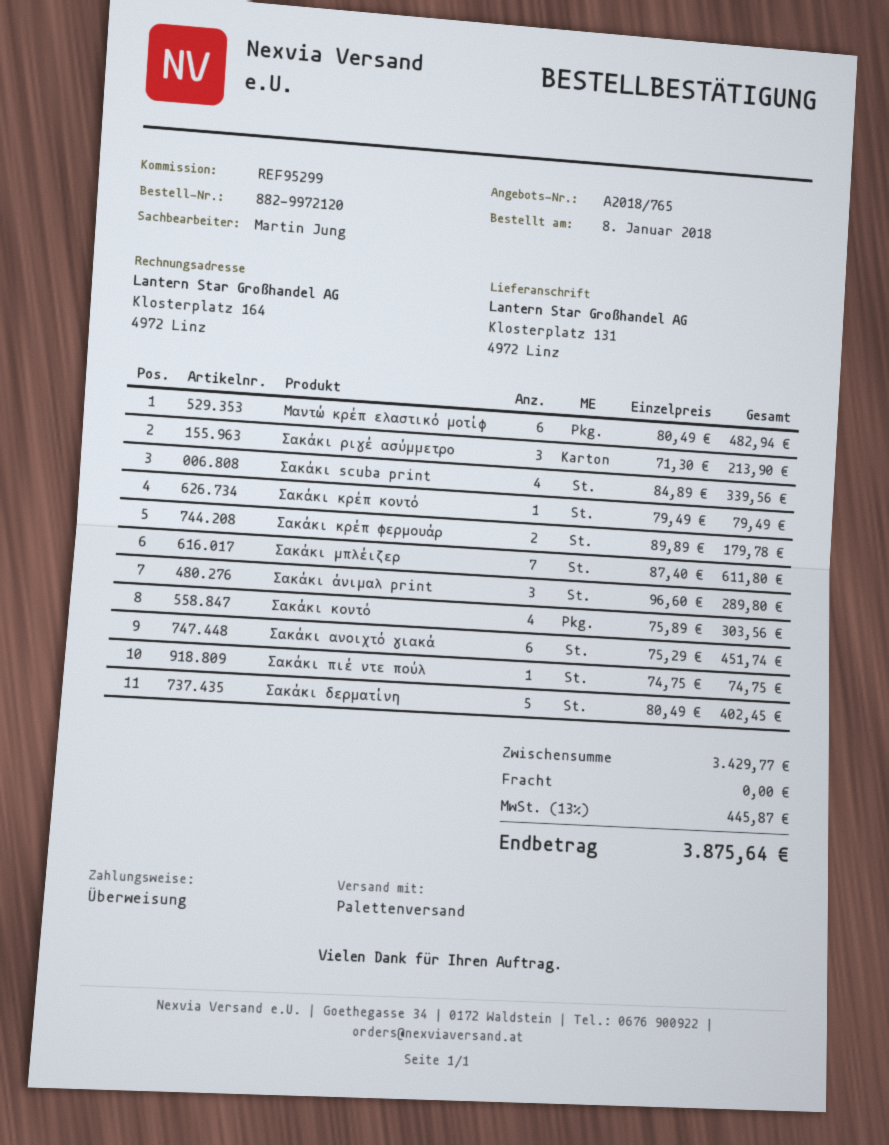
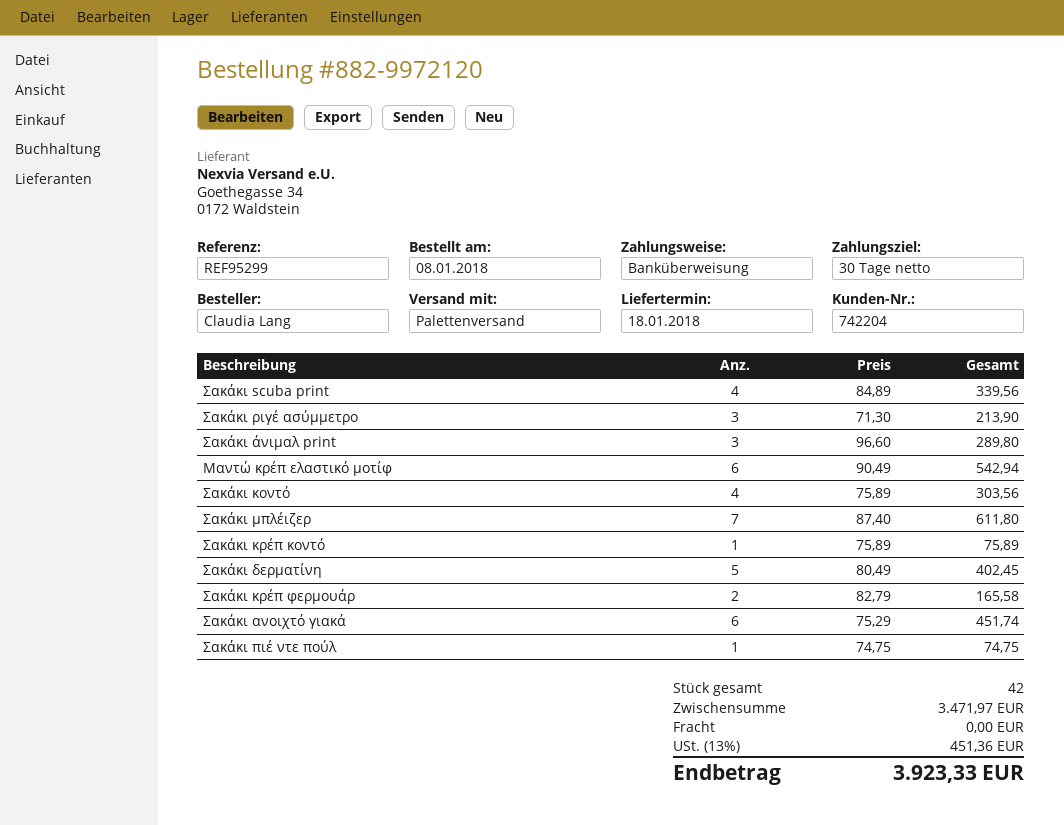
Μαντώ κρέπ ελαστικό μοτίφ: 6 x 80.49 = 482.94 -> 6 x 90.49 = 542.94
Σακάκι κρέπ κοντό: 1 x 79.49 = 79.49 -> 1 x 75.89 = 75.89
Σακάκι κρέπ φερμουάρ: 2 x 89.89 = 179.78 -> 2 x 82.79 = 165.58
subtotal: 3429.77 -> 3471.97
tax: 13% = 445.87 -> 13% = 451.36
total: 3875.64 -> 3923.33

